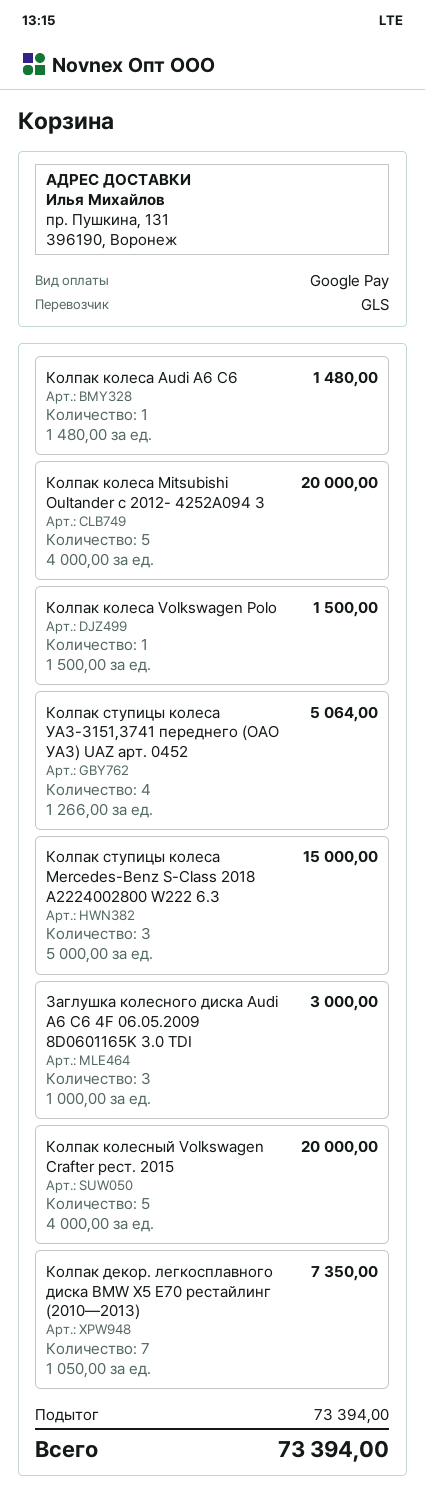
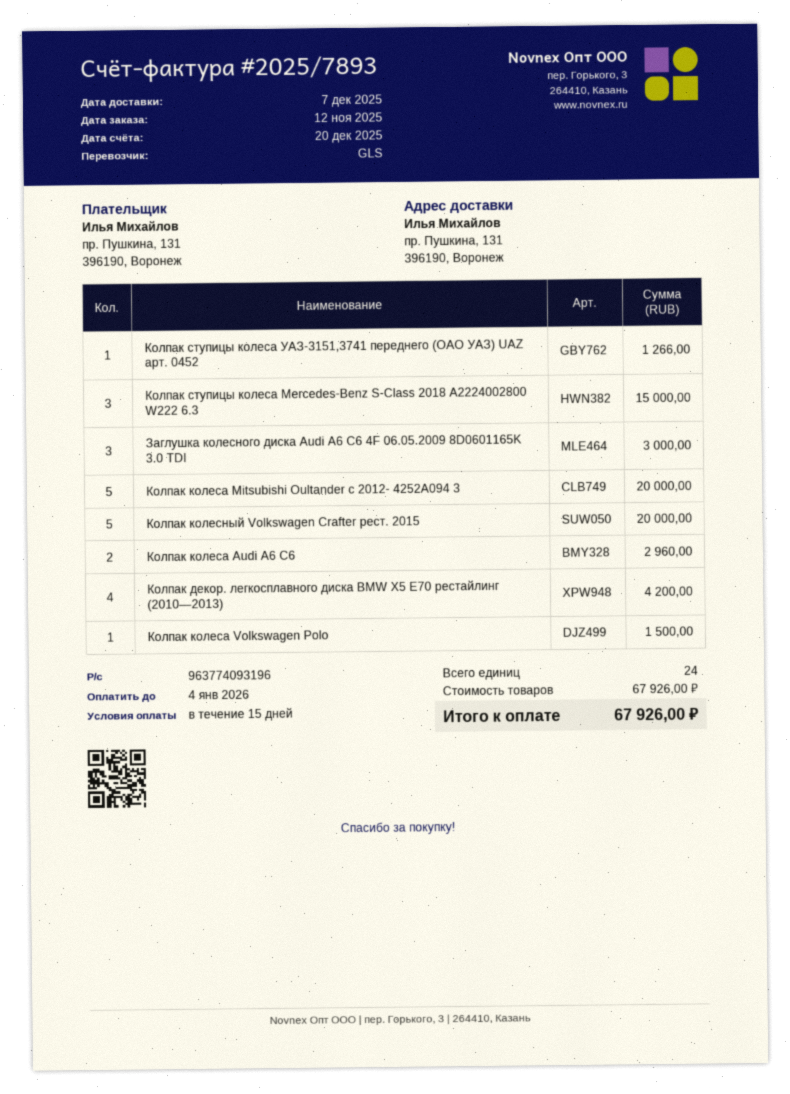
Колпак колеса Audi A6 C6: 1 for 1480.00 -> 2 for 2960.00
Колпак ступицы колеса УАЗ-3151,3741 переднего (ОАО УАЗ) UAZ арт. 0452: 4 for 5064.00 -> 1 for 1266.00
Колпак декор. легкосплавного диска BMW X5 E70 рестайлинг (2010—2013): 7 for 7350.00 -> 4 for 4200.00
subtotal: 73394.00 -> 67926.00
total: 73394.00 -> 67926.00

